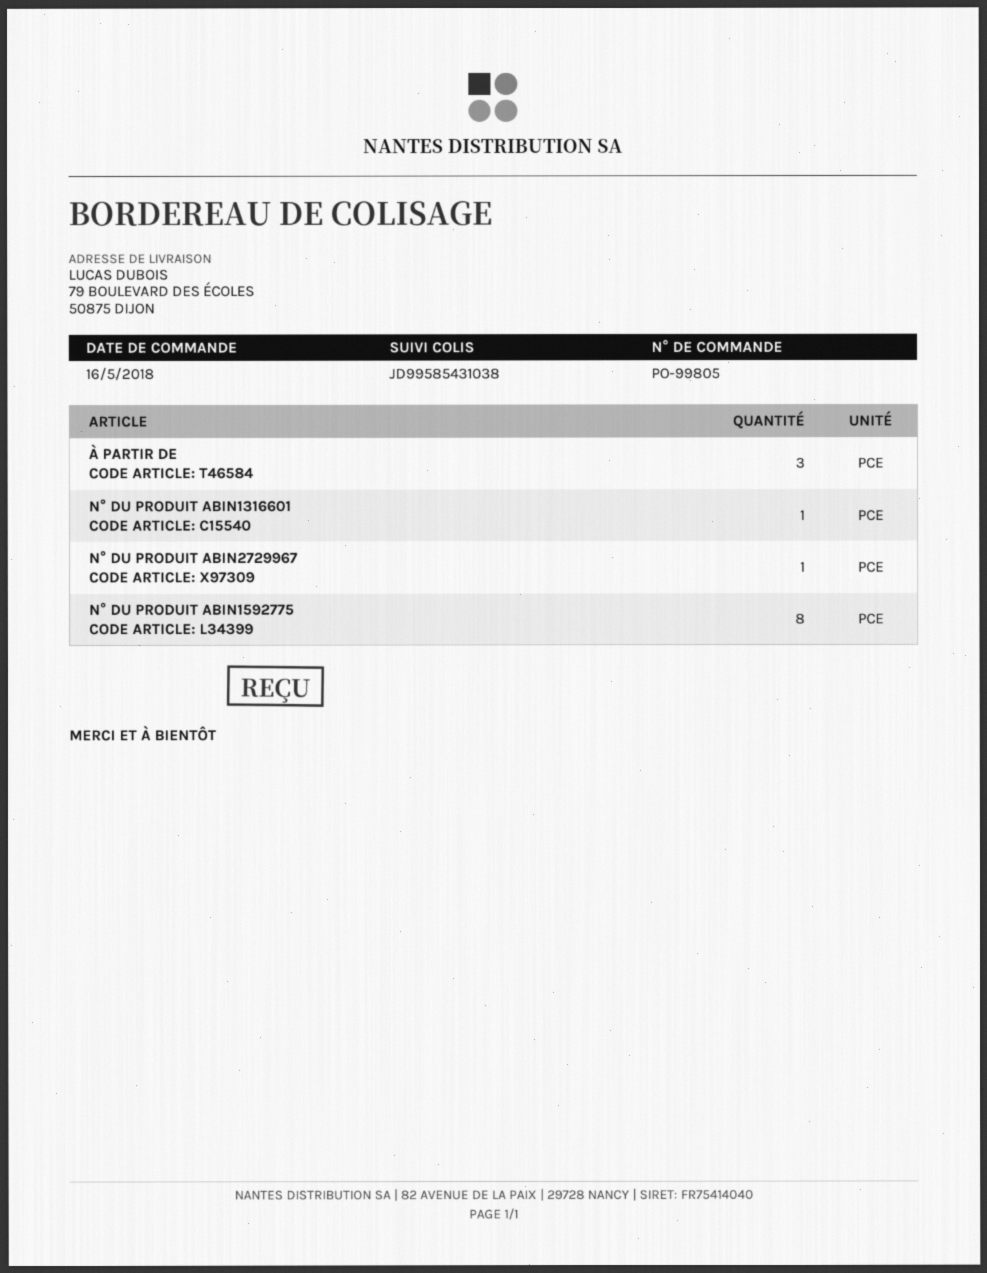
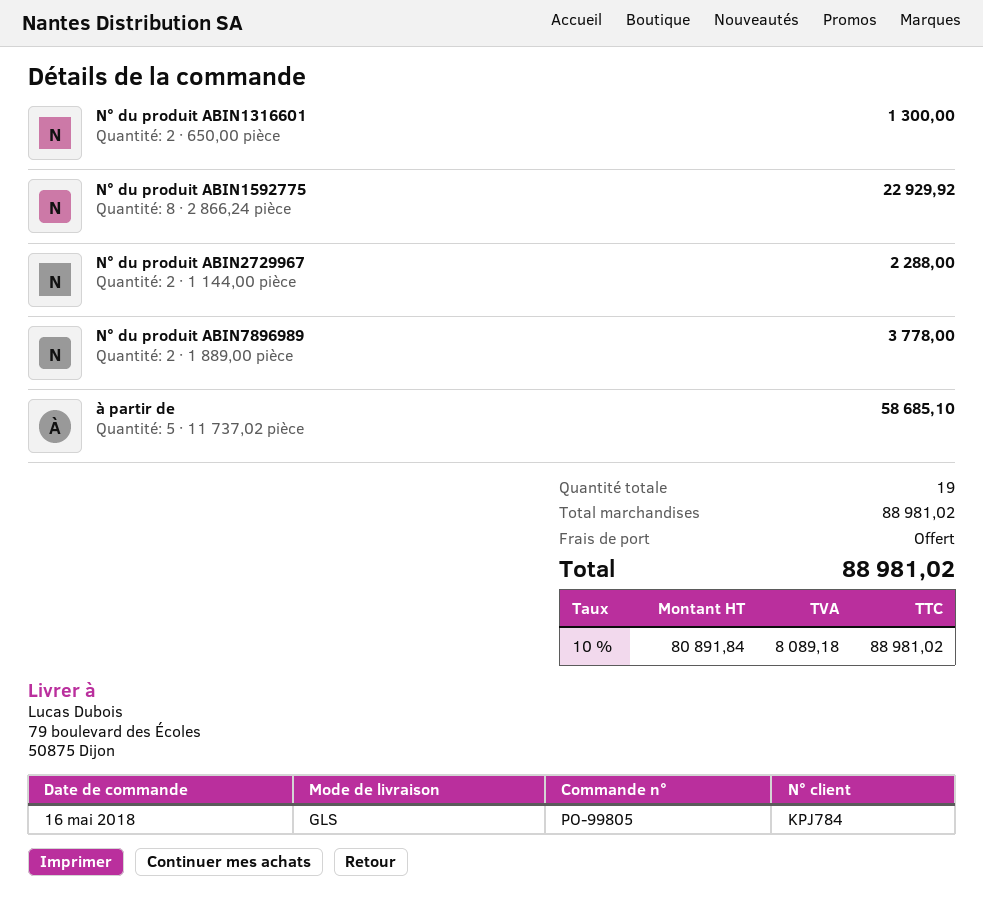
À PARTIR DE: 3 -> 5
N° DU PRODUIT ABIN1316601: 1 -> 2
N° DU PRODUIT ABIN2729967: 1 -> 2
N° du produit ABIN7896989: none -> 2

